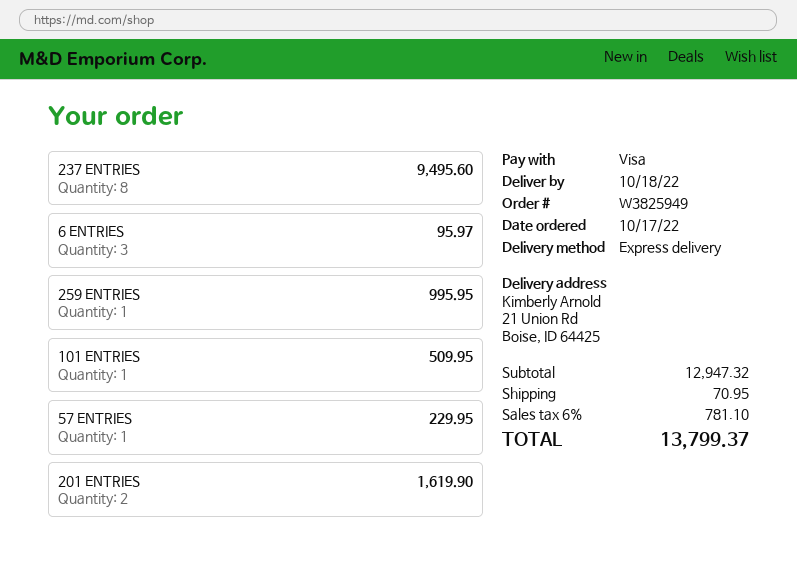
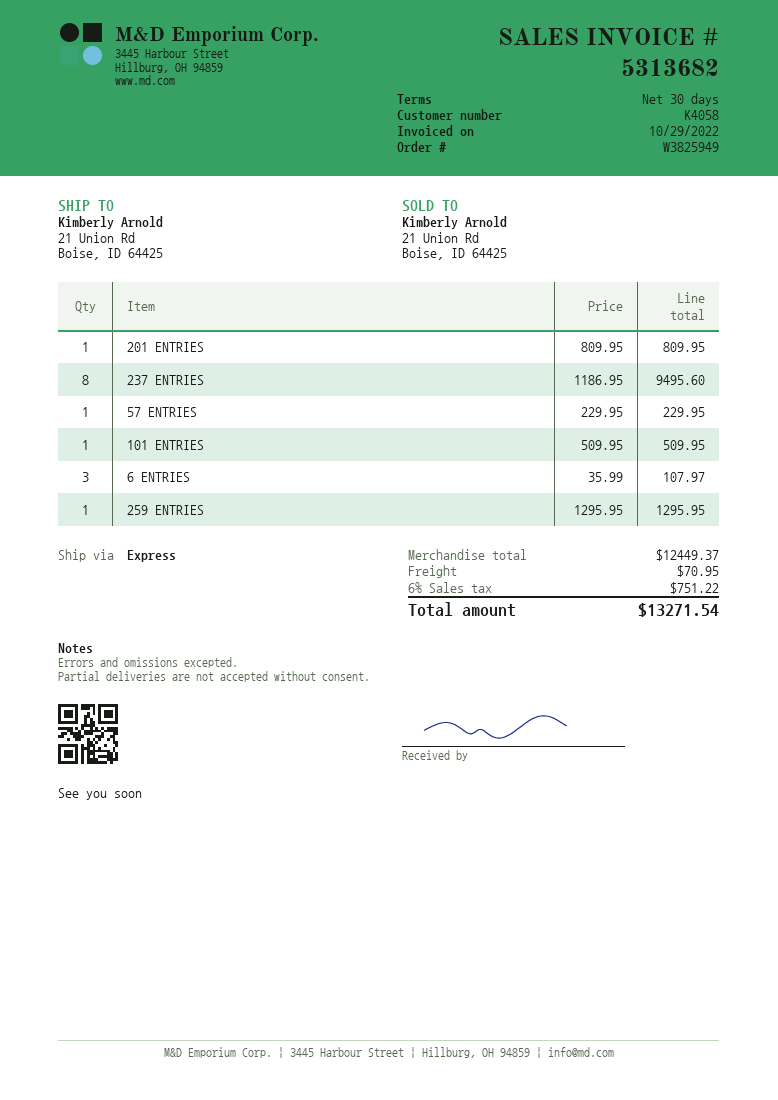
6 ENTRIES: 3 for 95.97 -> 3 for 107.97
259 ENTRIES: 1 for 995.95 -> 1 for 1295.95
201 ENTRIES: 2 for 1619.90 -> 1 for 809.95
subtotal: 12947.32 -> 12449.37
tax: 6% = 781.10 -> 6% = 751.22
total: 13799.37 -> 13271.54

